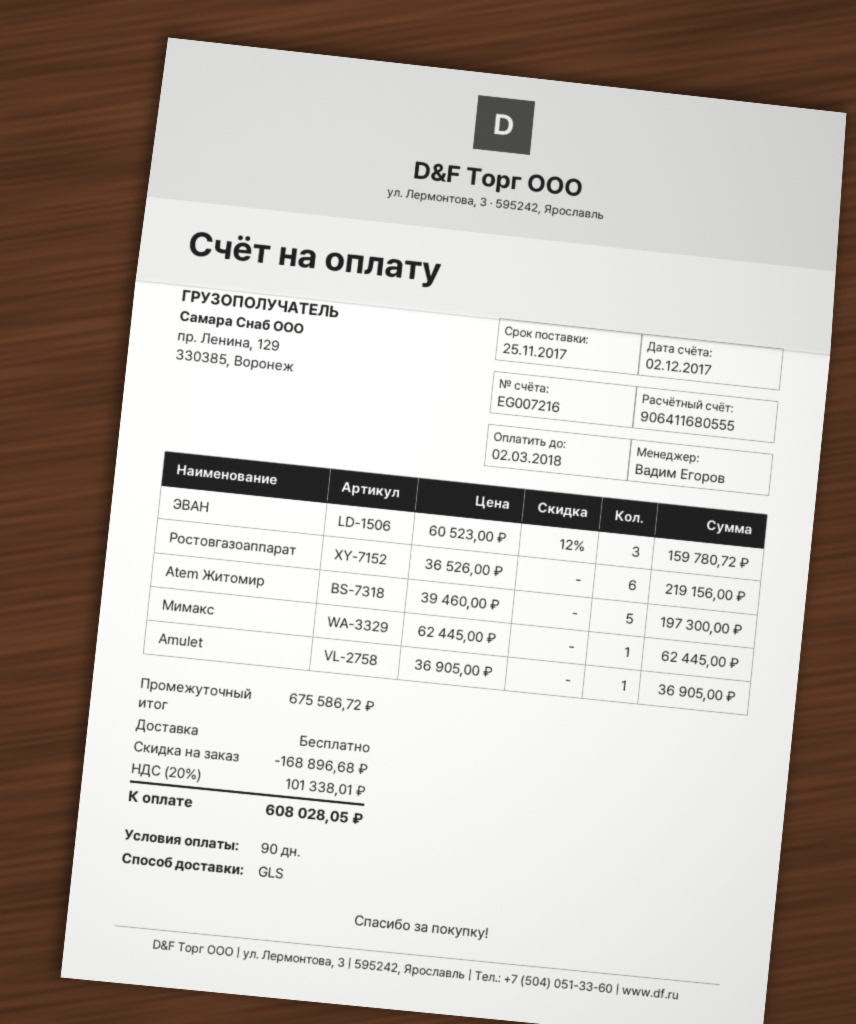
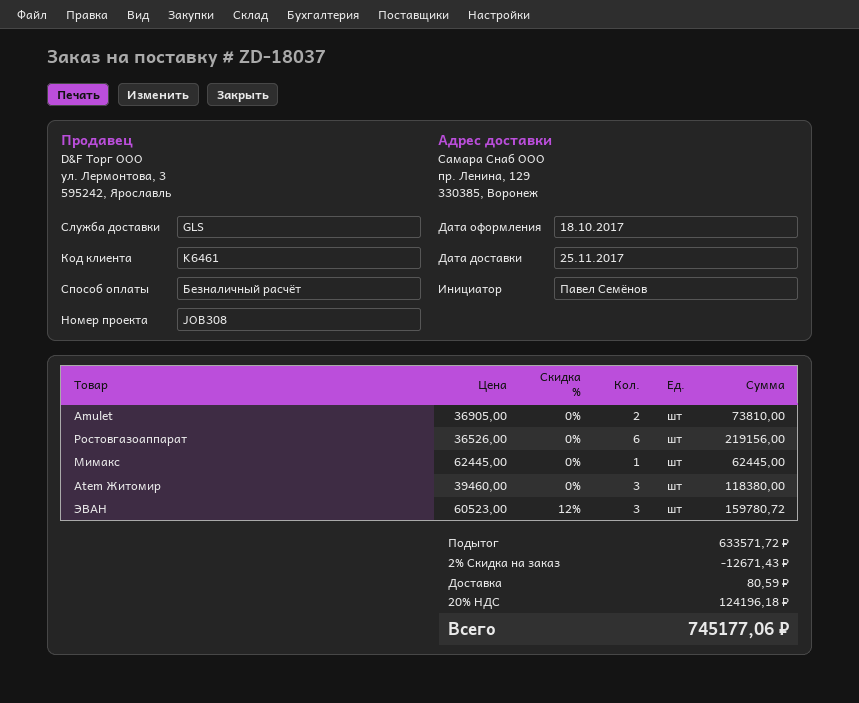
Atem Житомир: 5 x 39460.00 = 197300.00 -> 3 x 39460.00 = 118380.00
Amulet: 1 x 36905.00 = 36905.00 -> 2 x 36905.00 = 73810.00
subtotal: 675586.72 -> 633571.72
discount: 168896.68 -> 12671.43
shipping: 0.00 -> 80.59
tax: 20% = 101338.01 -> 20% = 124196.18
total: 608028.05 -> 745177.06

